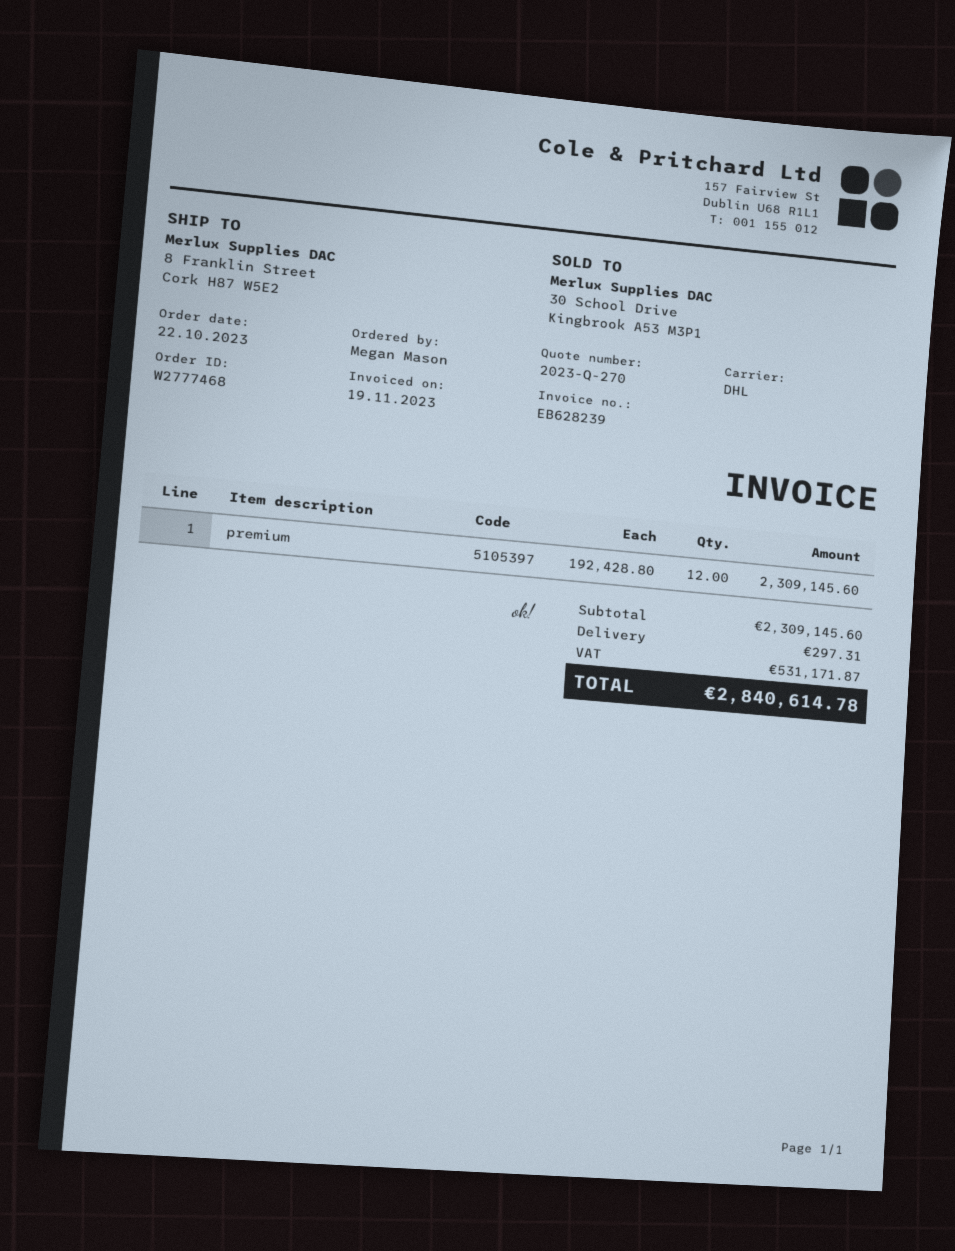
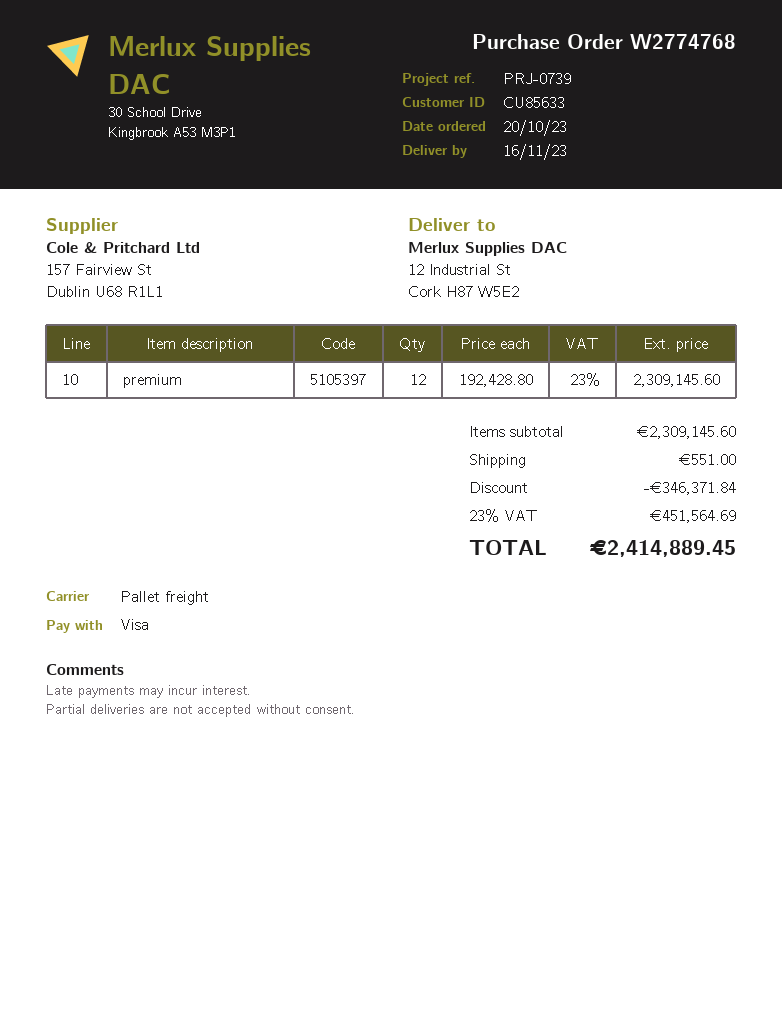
order number: W2777468 -> W2774768
order date: 2023-10-22 -> 2023-10-20
shipping method: DHL -> pallet freight
ship to: 8 Franklin Street, Cork H87 W5E2 -> 12 Industrial St, Cork H87 W5E2
discount: none -> 346371.84
shipping: 297.31 -> 551.00
tax: 531171.87 -> 451564.69
total: 2840614.78 -> 2414889.45

